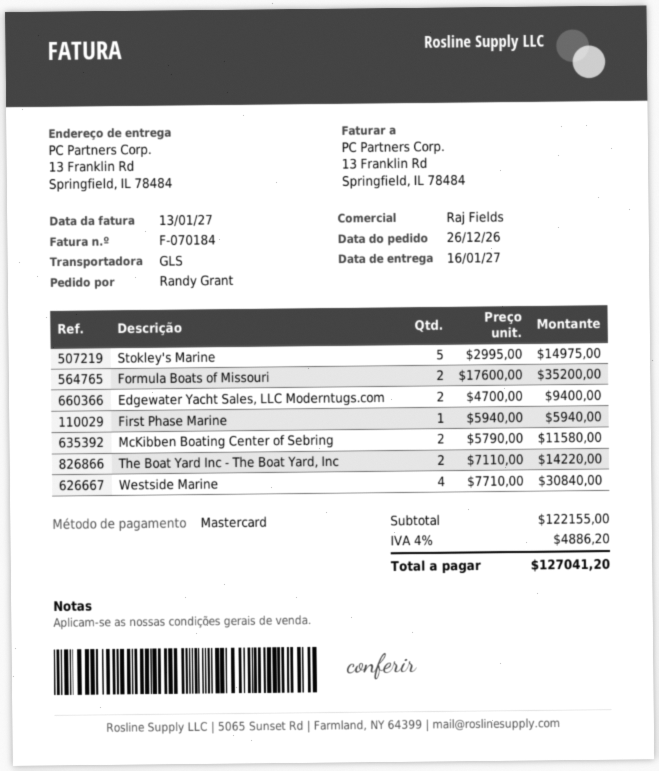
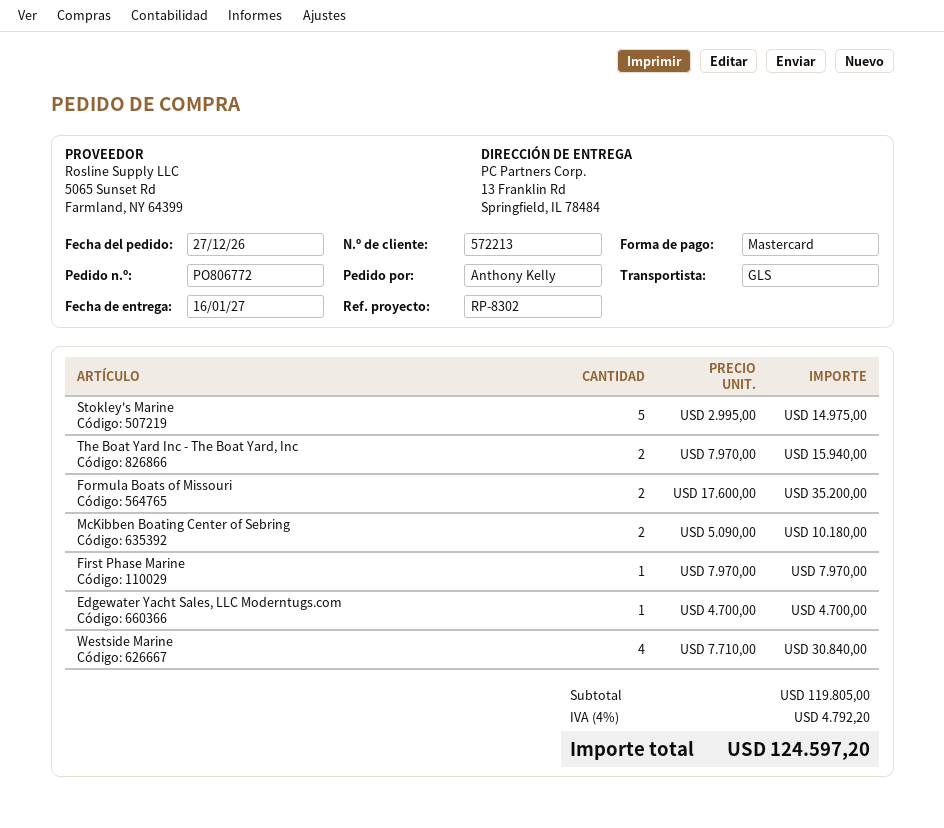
order date: 2026-12-26 -> 2026-12-27
ordered by: Randy Grant -> Anthony Kelly
Edgewater Yacht Sales, LLC Moderntugs.com: 2 x 4700.00 = 9400.00 -> 1 x 4700.00 = 4700.00
First Phase Marine: 1 x 5940.00 = 5940.00 -> 1 x 7970.00 = 7970.00
McKibben Boating Center of Sebring: 2 x 5790.00 = 11580.00 -> 2 x 5090.00 = 10180.00
The Boat Yard Inc - The Boat Yard, Inc: 2 x 7110.00 = 14220.00 -> 2 x 7970.00 = 15940.00
subtotal: 122155.00 -> 119805.00
tax: 4% = 4886.20 -> 4% = 4792.20
total: 127041.20 -> 124597.20

